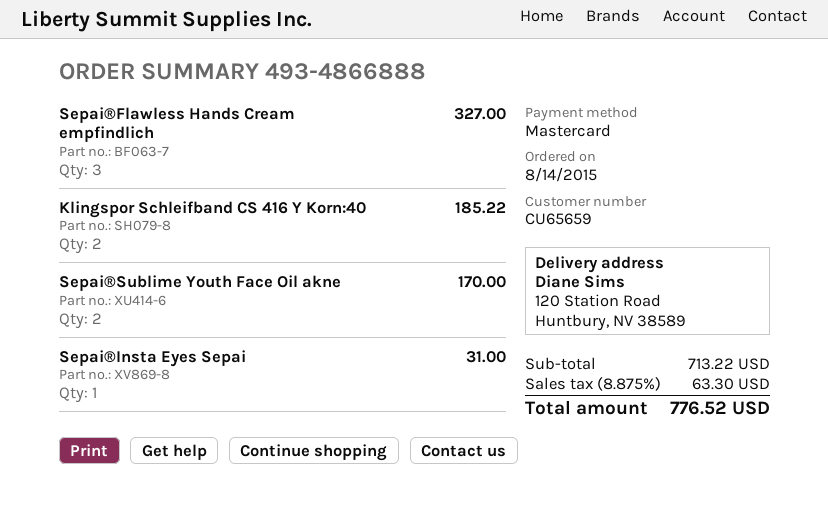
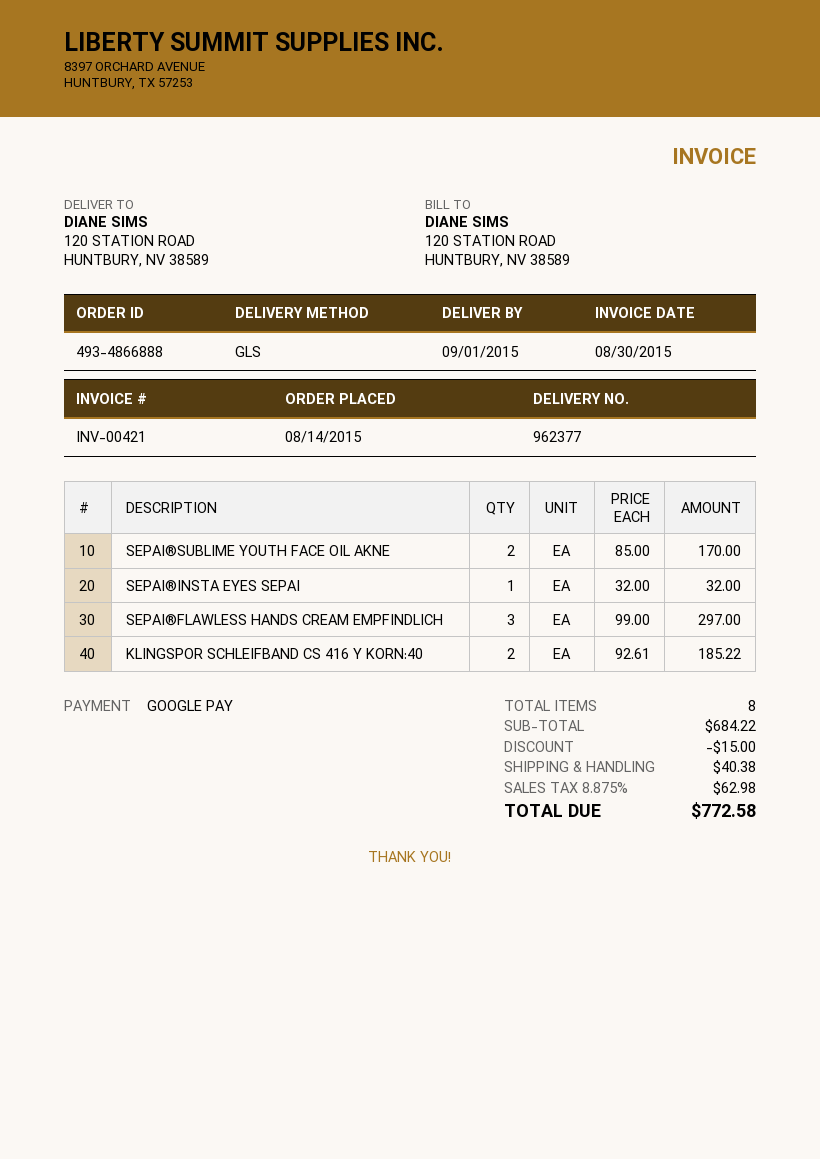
payment method: Mastercard -> Google Pay
Sepai®Flawless Hands Cream empfindlich: 3 for 327.00 -> 3 for 297.00
Sepai®Insta Eyes Sepai: 1 for 31.00 -> 1 for 32.00
subtotal: 713.22 -> 684.22
discount: none -> 15.00
shipping: none -> 40.38
tax: 8.875% = 63.30 -> 8.875% = 62.98
total: 776.52 -> 772.58

